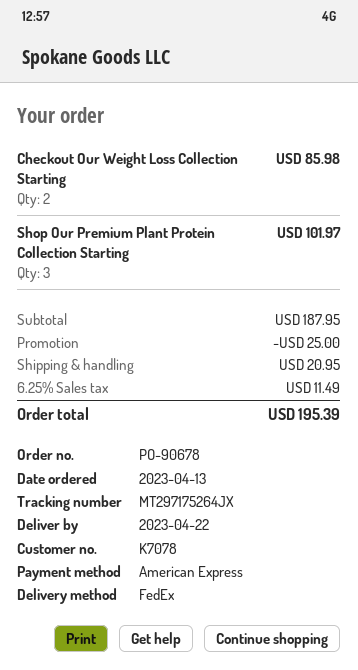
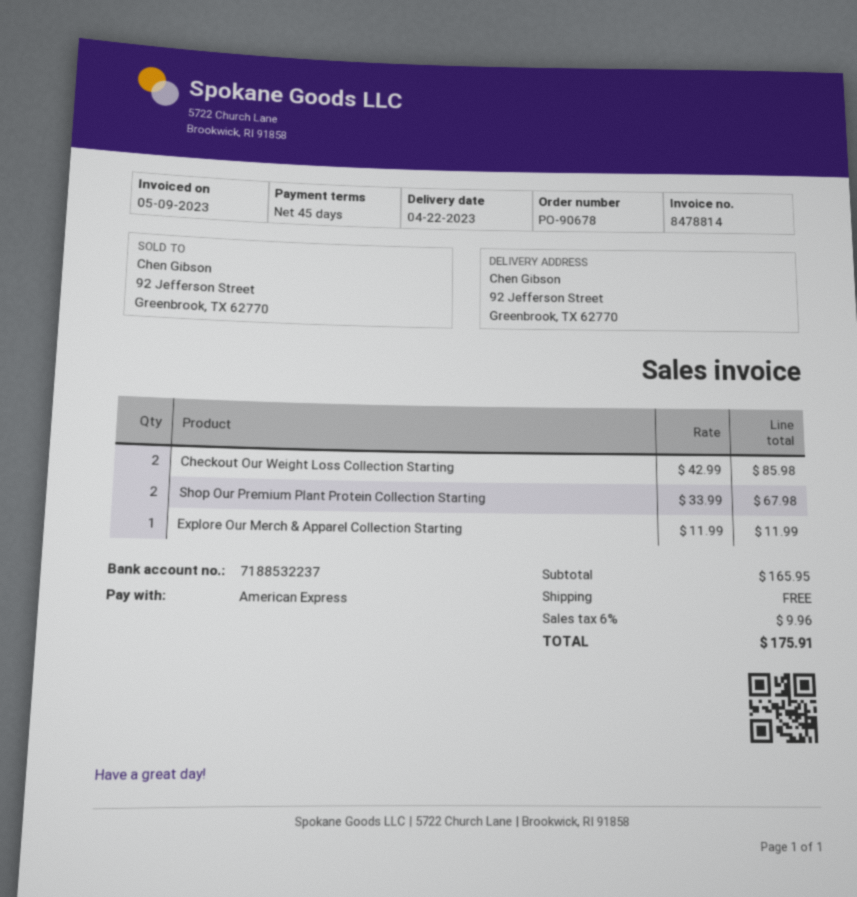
Shop Our Premium Plant Protein Collection Starting: 3 for 101.97 -> 2 for 67.98
Explore Our Merch & Apparel Collection Starting: none -> 1 for 11.99
subtotal: 187.95 -> 165.95
discount: 25.00 -> none
shipping: 20.95 -> 0.00
tax: 6.25% = 11.49 -> 6% = 9.96
total: 195.39 -> 175.91

